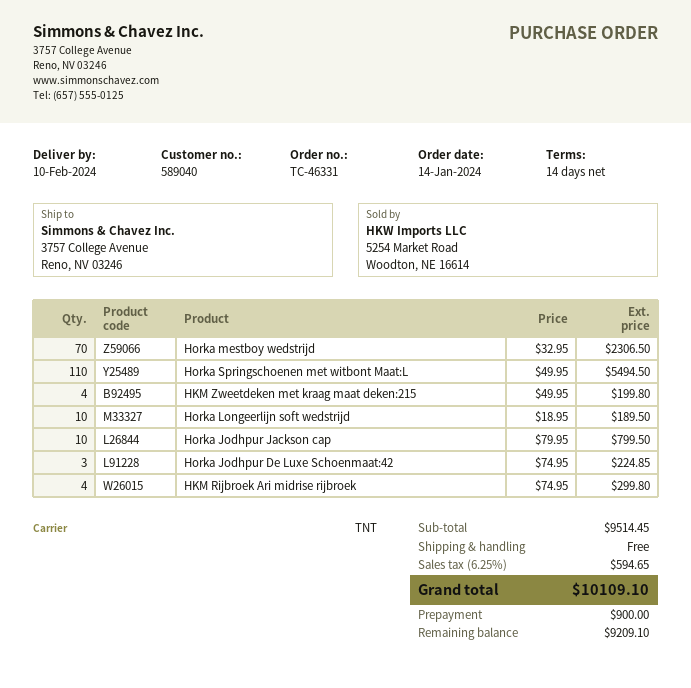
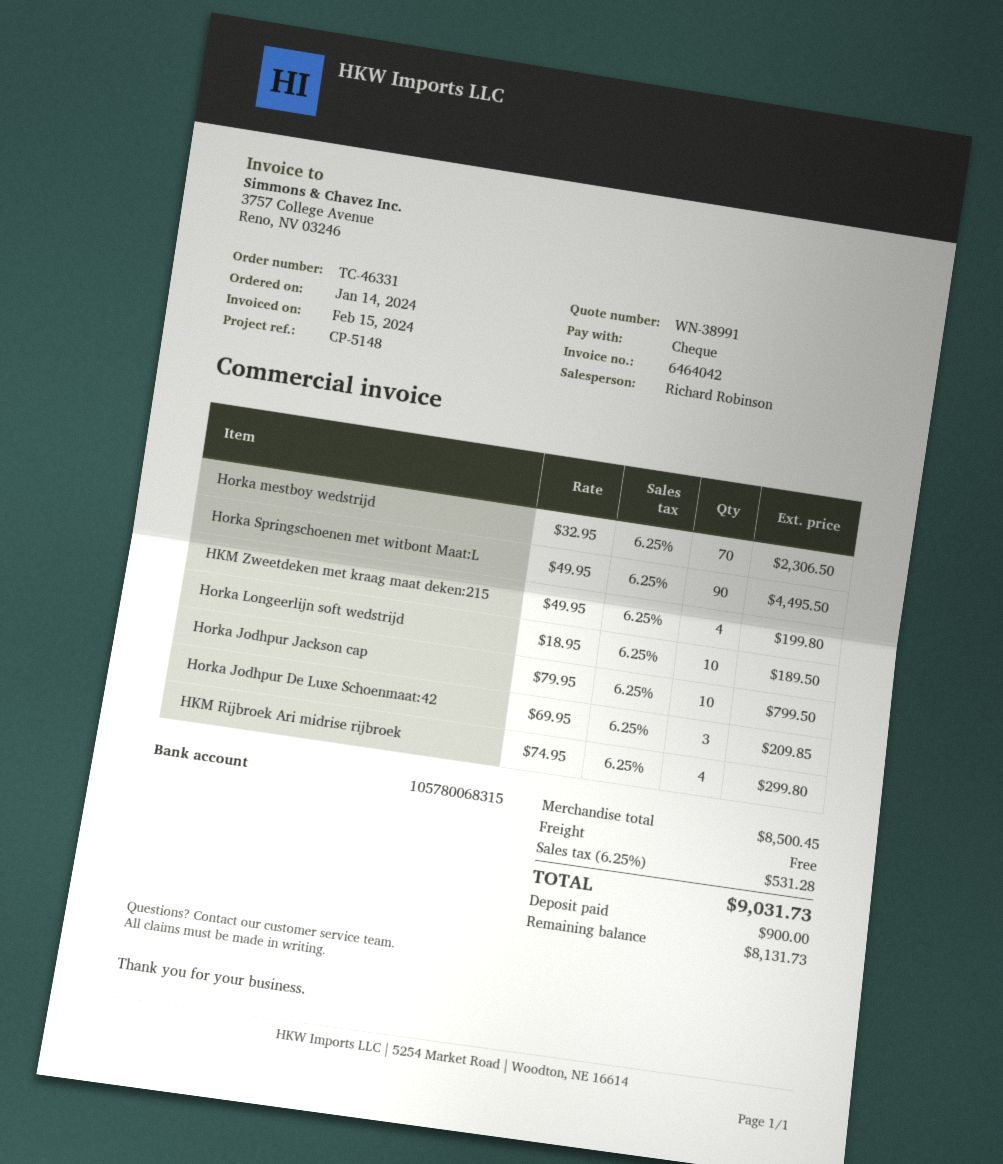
Horka Springschoenen met witbont Maat:L: 110 x 49.95 = 5494.50 -> 90 x 49.95 = 4495.50
Horka Jodhpur De Luxe Schoenmaat:42: 3 x 74.95 = 224.85 -> 3 x 69.95 = 209.85
subtotal: 9514.45 -> 8500.45
tax: 6.25% = 594.65 -> 6.25% = 531.28
total: 10109.10 -> 9031.73
balance: 9209.10 -> 8131.73

